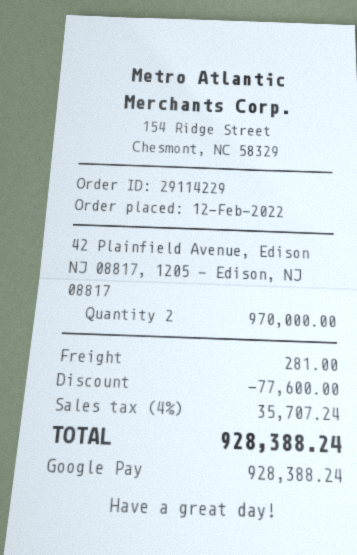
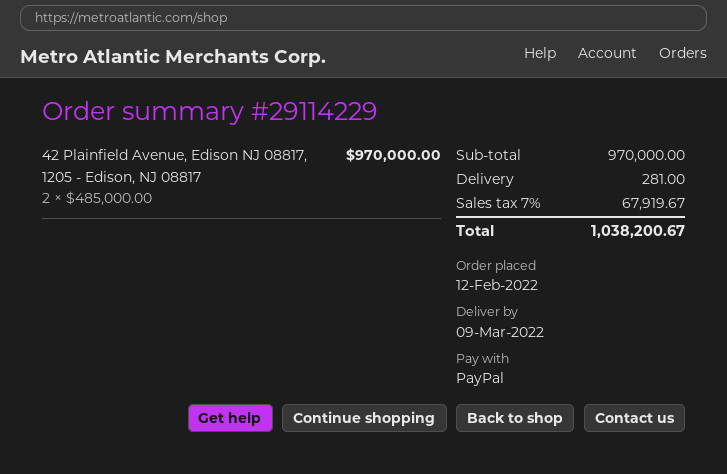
payment method: Google Pay -> PayPal
discount: 77600.00 -> none
tax: 4% = 35707.24 -> 7% = 67919.67
total: 928388.24 -> 1038200.67

